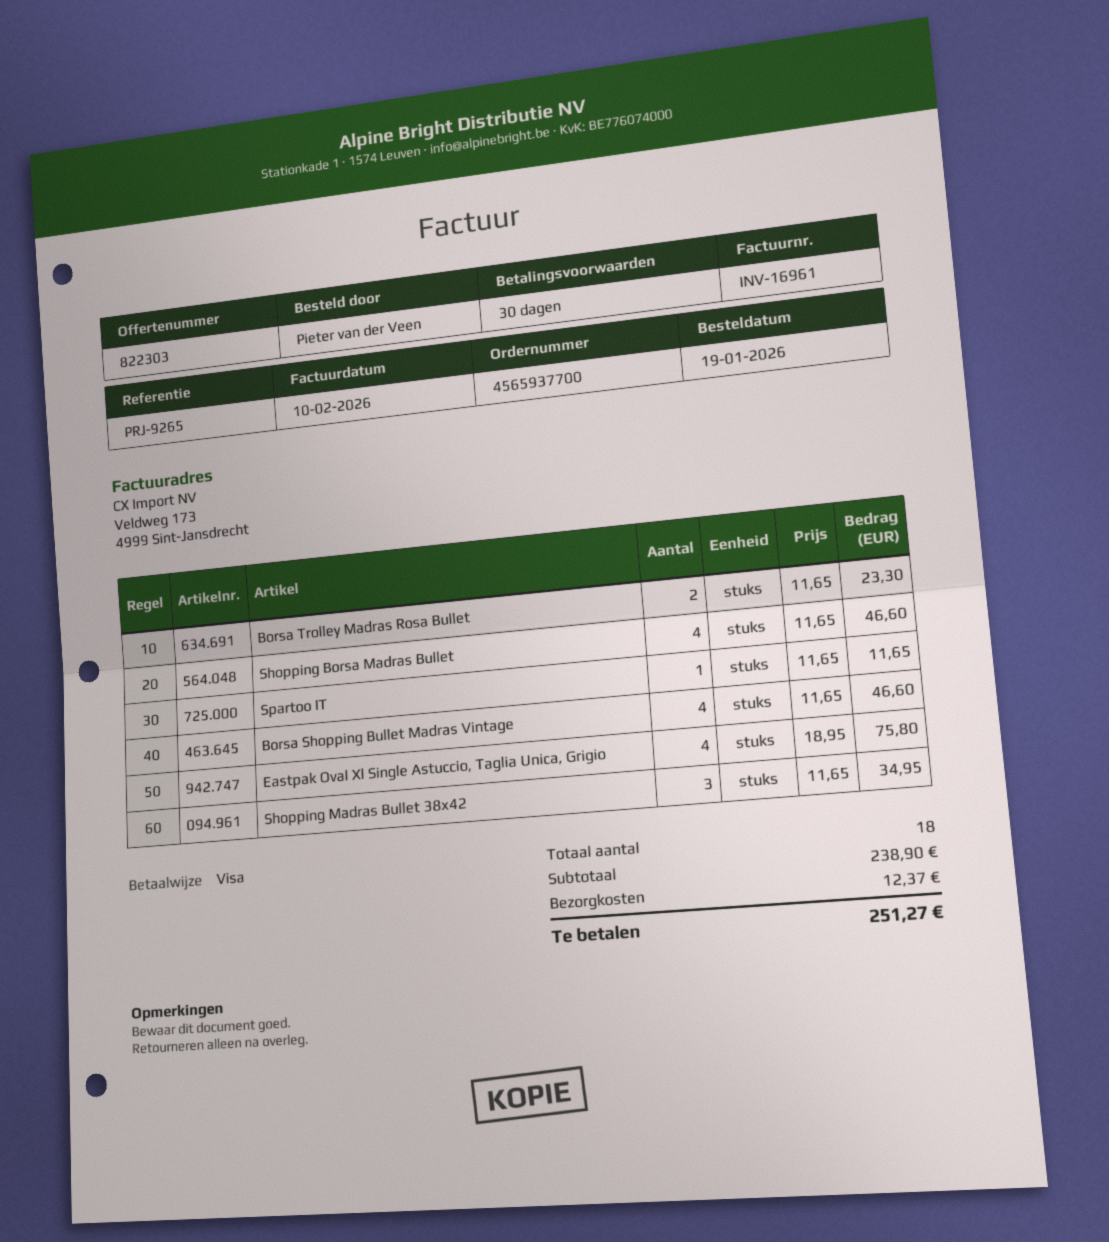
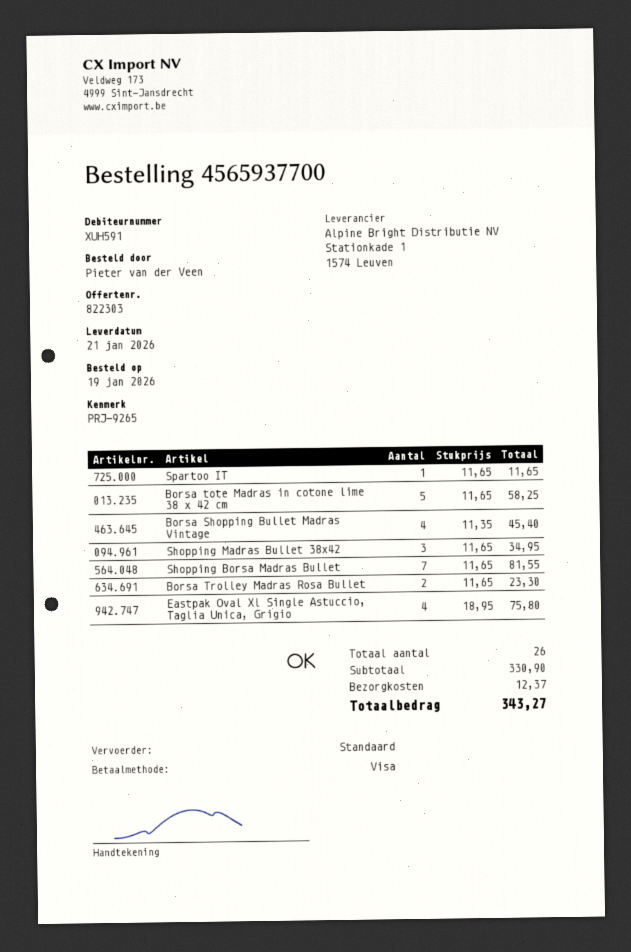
Shopping Borsa Madras Bullet: 4 x 11.65 = 46.60 -> 7 x 11.65 = 81.55
Borsa Shopping Bullet Madras Vintage: 4 x 11.65 = 46.60 -> 4 x 11.35 = 45.40
Borsa tote Madras in cotone lime 38 x 42 cm: none -> 5 x 11.65 = 58.25
total quantity: 18 -> 26
subtotal: 238.90 -> 330.90
total: 251.27 -> 343.27

